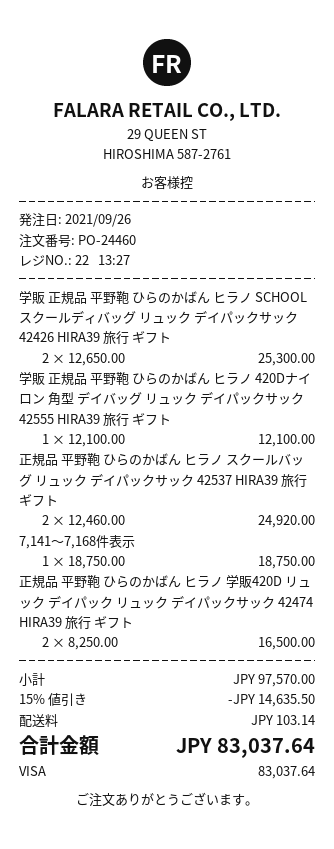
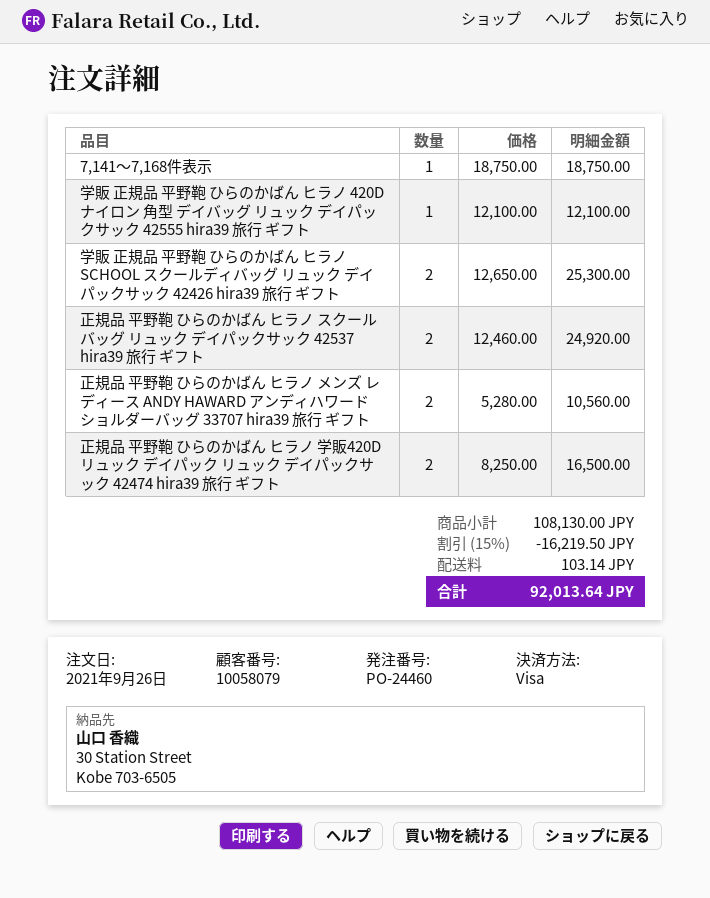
正規品 平野鞄 ひらのかばん ヒラノ メンズ レディース ANDY HAWARD アンディハワード ショルダーバッグ 33707 hira39 旅行 ギフト: none -> 2 x 5280.00 = 10560.00
subtotal: 97570.00 -> 108130.00
discount: 15% = 14635.50 -> 15% = 16219.50
total: 83037.64 -> 92013.64

